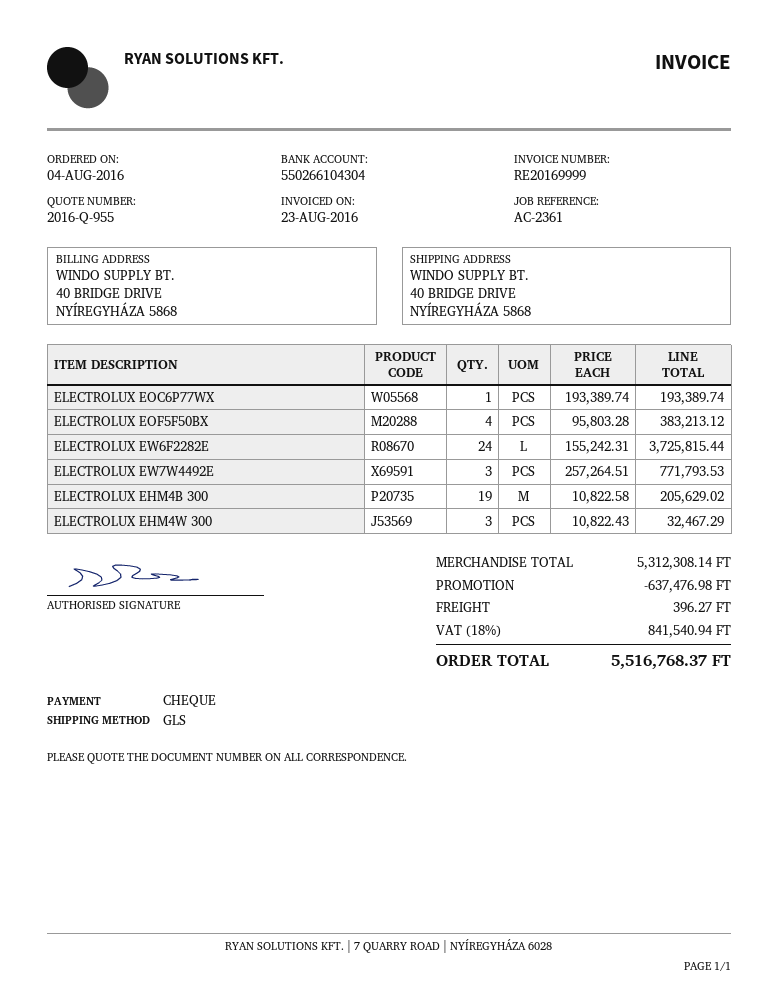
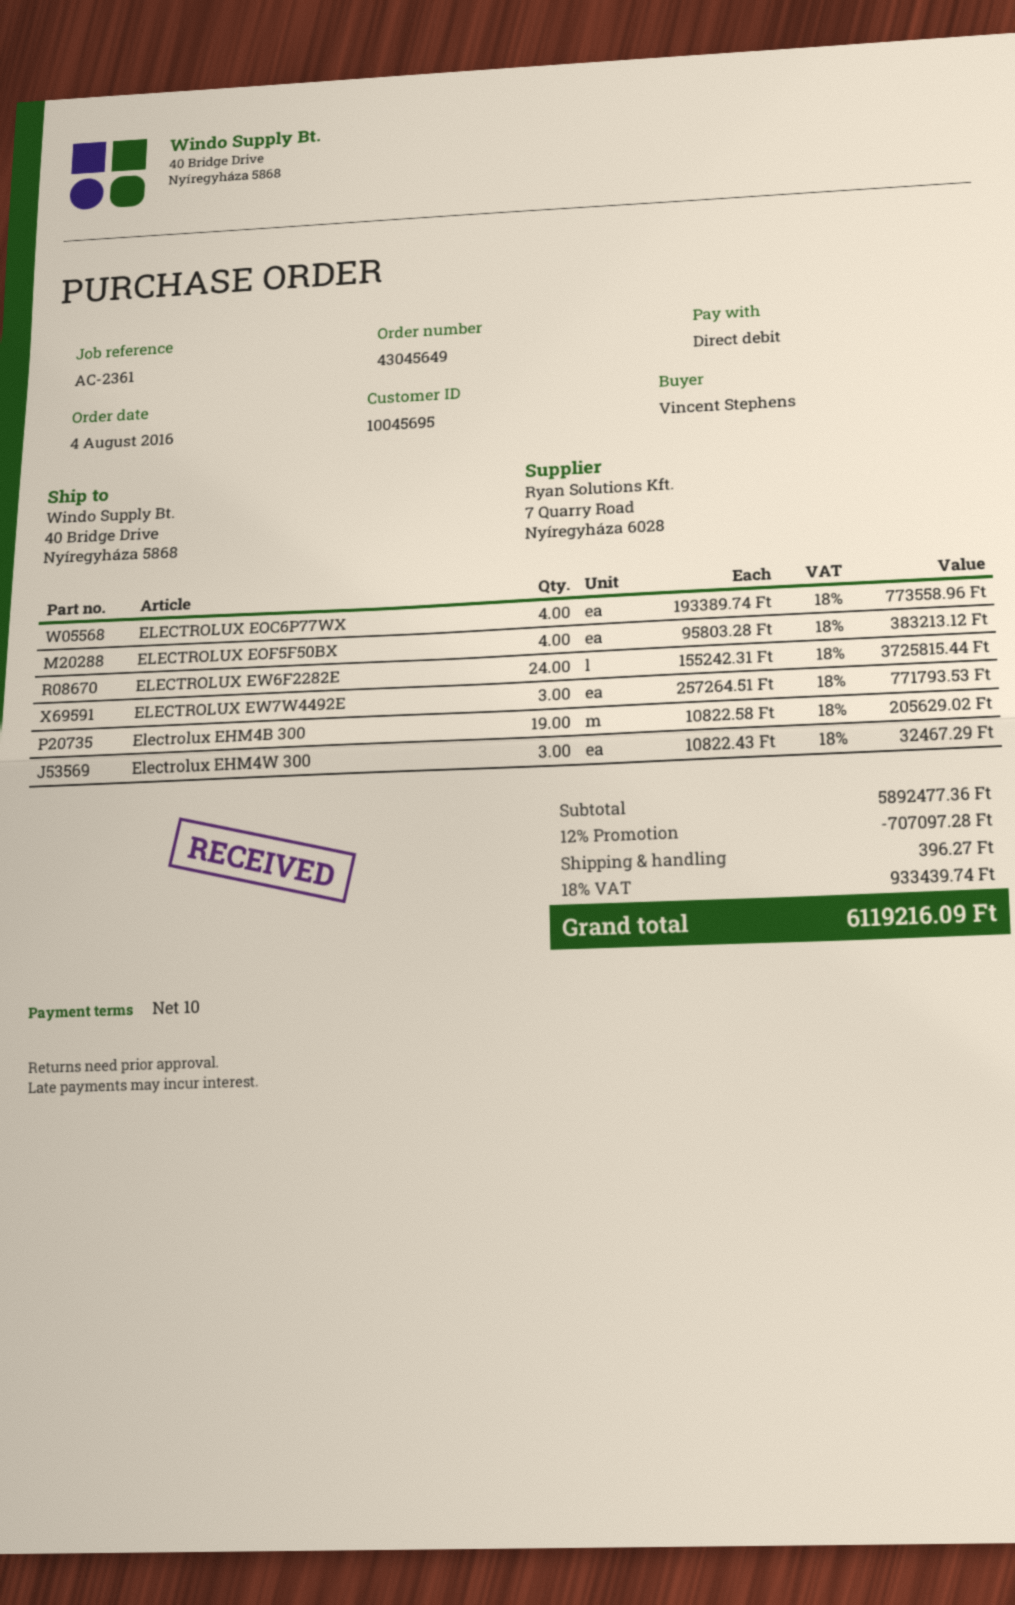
payment method: cheque -> direct debit
ELECTROLUX EOC6P77WX: 1 x 193389.74 = 193389.74 -> 4 x 193389.74 = 773558.96
subtotal: 5312308.14 -> 5892477.36
discount: 637476.98 -> 707097.28
tax: 18% = 841540.94 -> 18% = 933439.74
total: 5516768.37 -> 6119216.09

